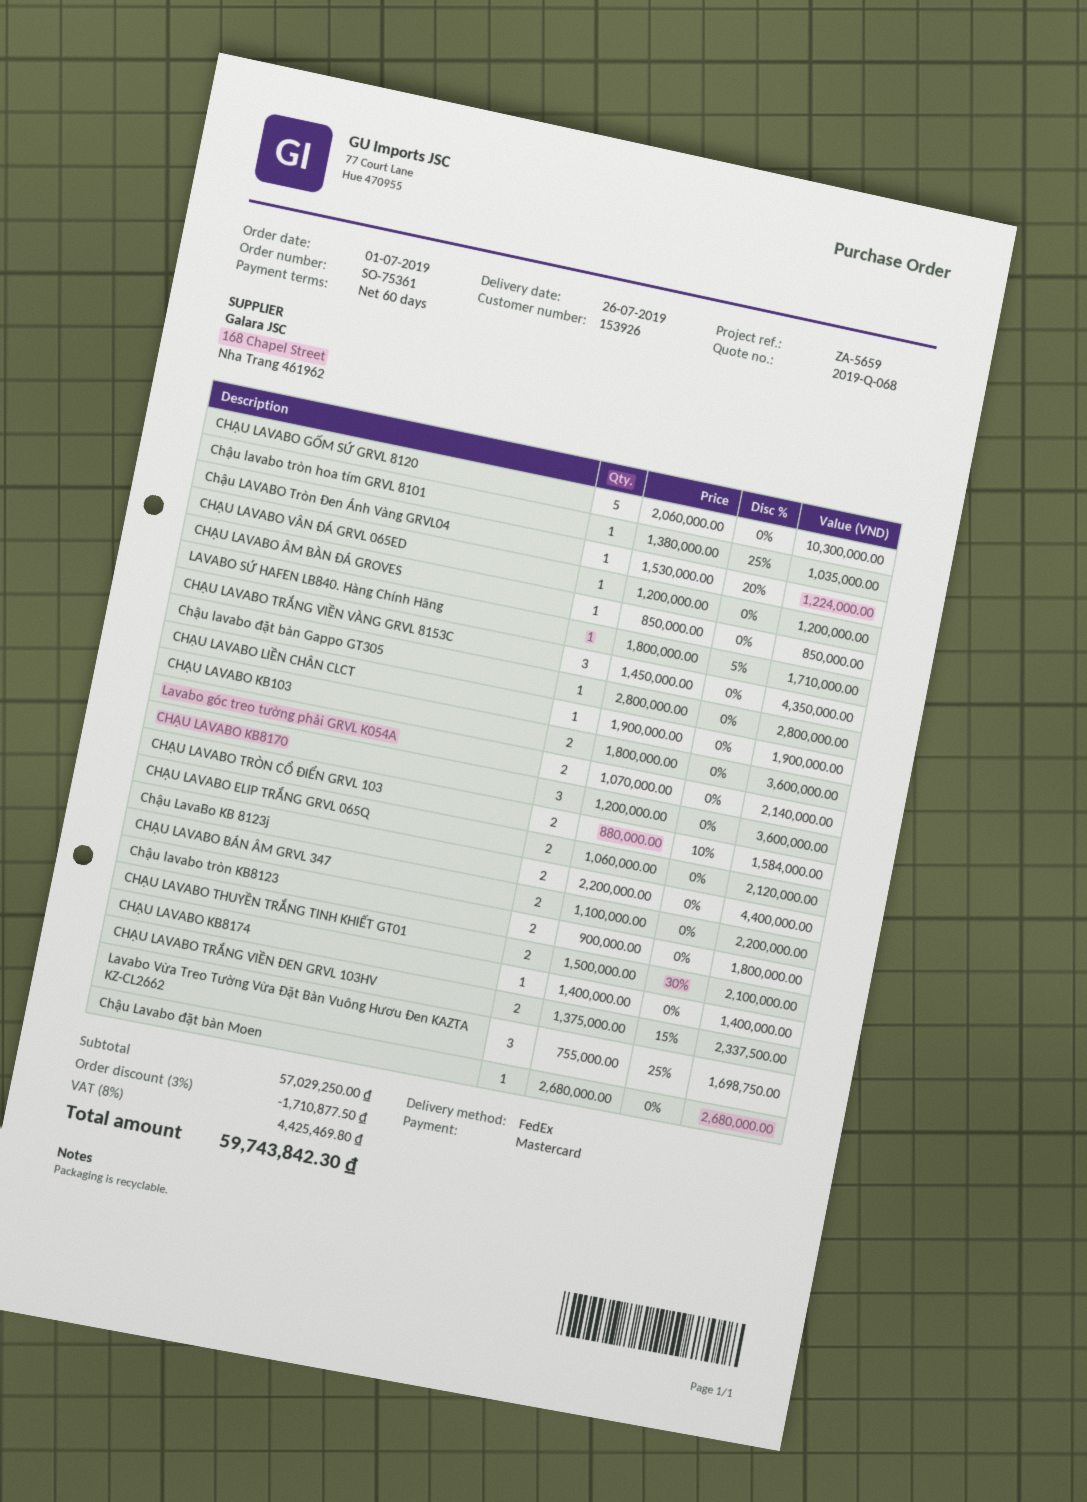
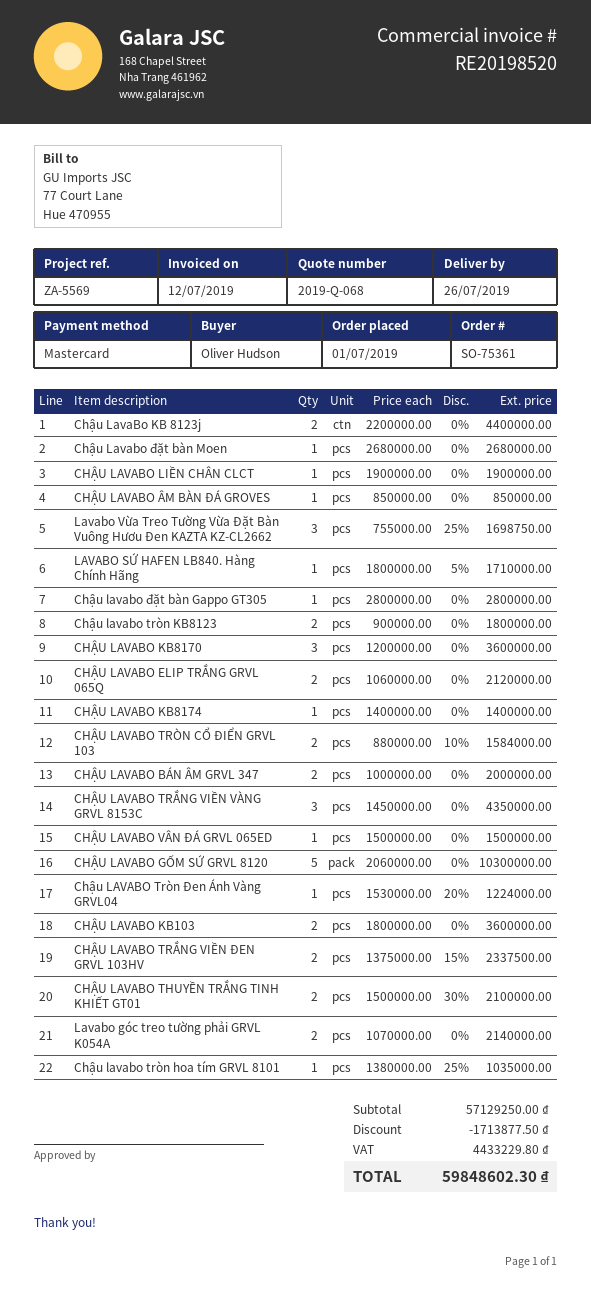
reference: ZA-5659 -> ZA-5569
CHẬU LAVABO VÂN ĐÁ GRVL 065ED: 1 x 1200000.00 = 1200000.00 -> 1 x 1500000.00 = 1500000.00
CHẬU LAVABO BÁN ÂM GRVL 347: 2 x 1100000.00 = 2200000.00 -> 2 x 1000000.00 = 2000000.00
subtotal: 57029250.00 -> 57129250.00
discount: 1710877.50 -> 1713877.50
tax: 4425469.80 -> 4433229.80
total: 59743842.30 -> 59848602.30

